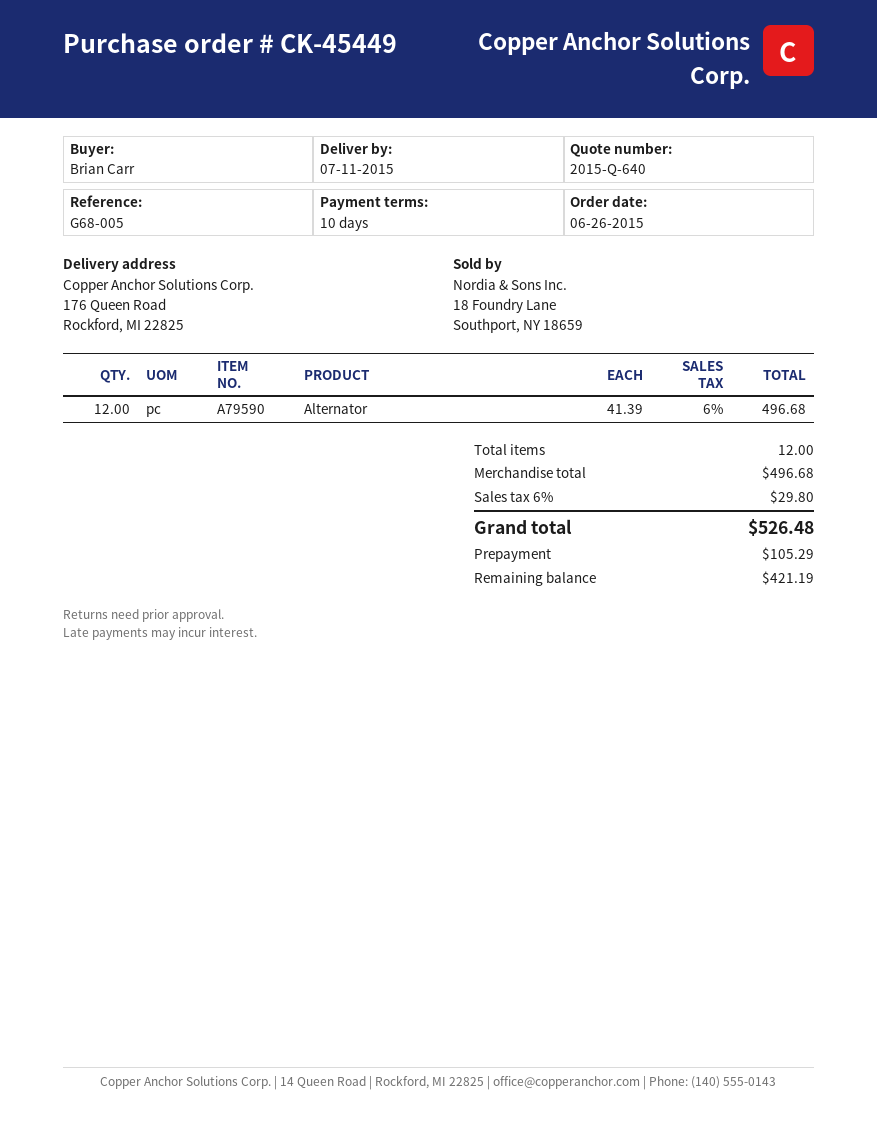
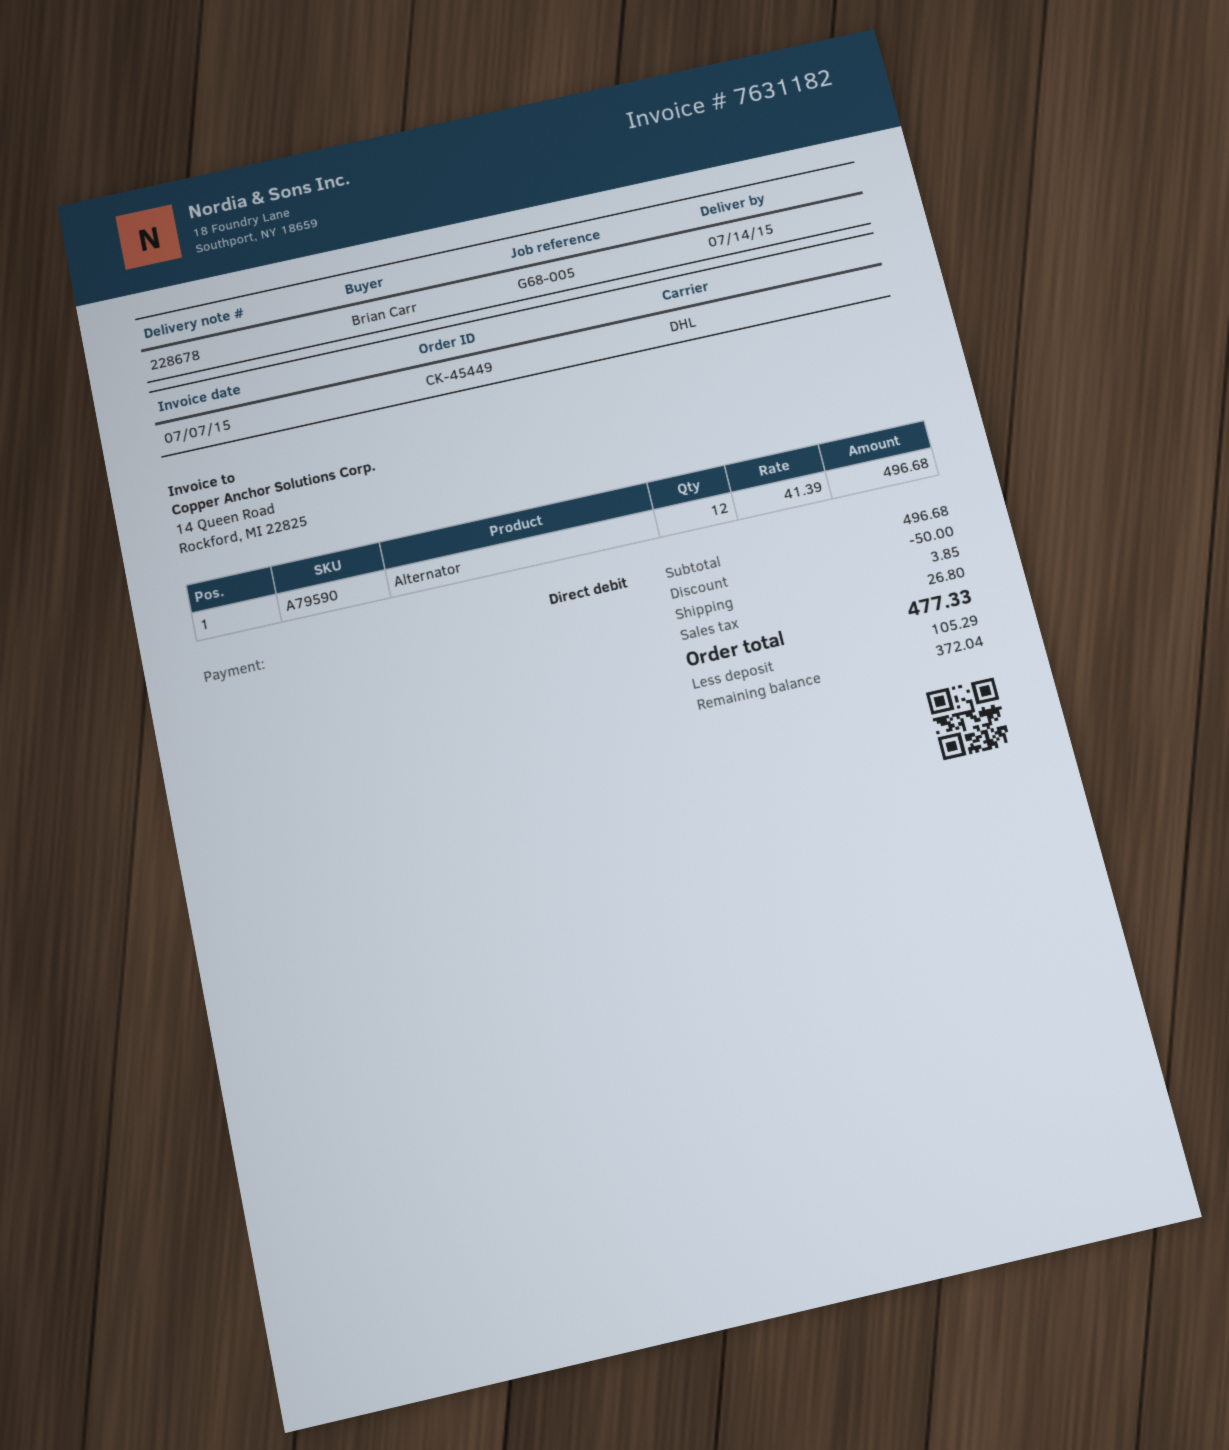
delivery date: 2015-07-11 -> 2015-07-14
discount: none -> 50.00
shipping: none -> 3.85
tax: 29.80 -> 26.80
total: 526.48 -> 477.33
balance: 421.19 -> 372.04

